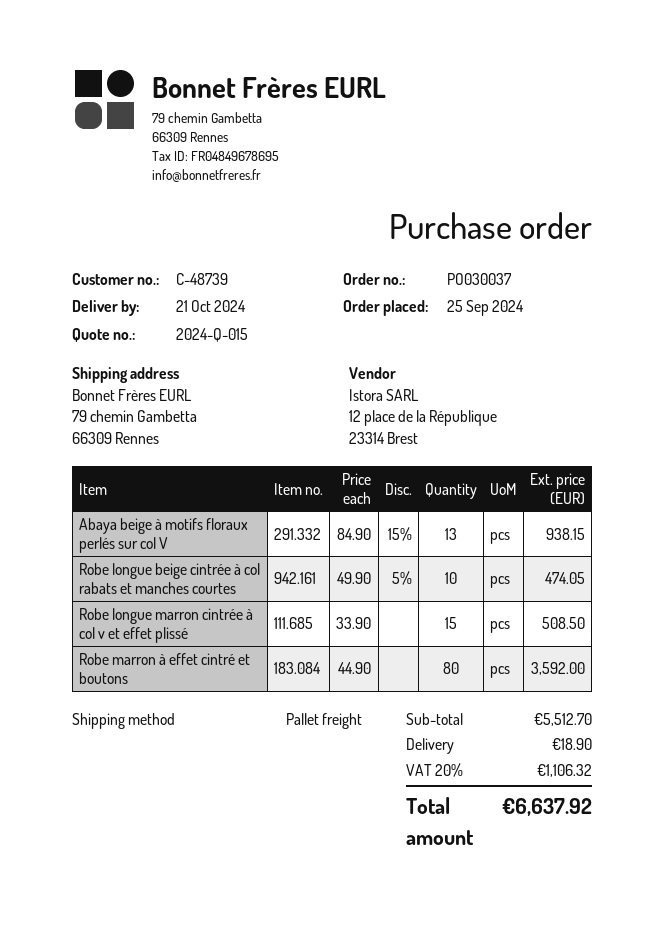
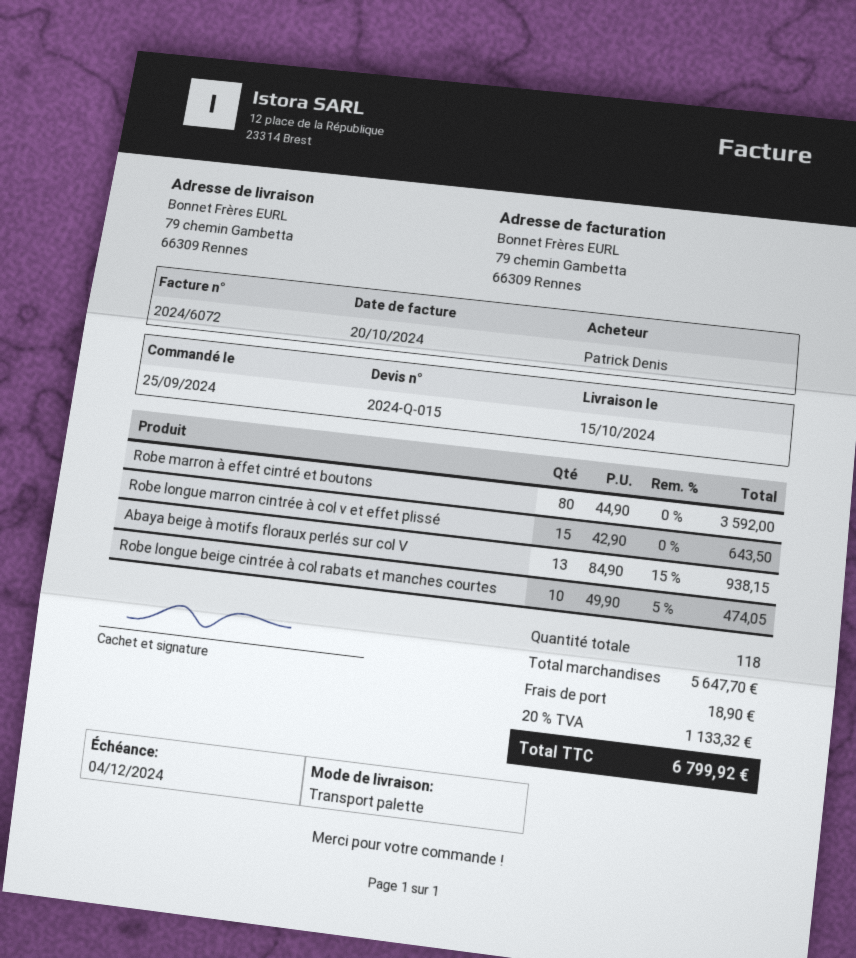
delivery date: 2024-10-21 -> 2024-10-15
Robe longue marron cintrée à col v et effet plissé: 15 x 33.90 = 508.50 -> 15 x 42.90 = 643.50
subtotal: 5512.70 -> 5647.70
tax: 20% = 1106.32 -> 20% = 1133.32
total: 6637.92 -> 6799.92

